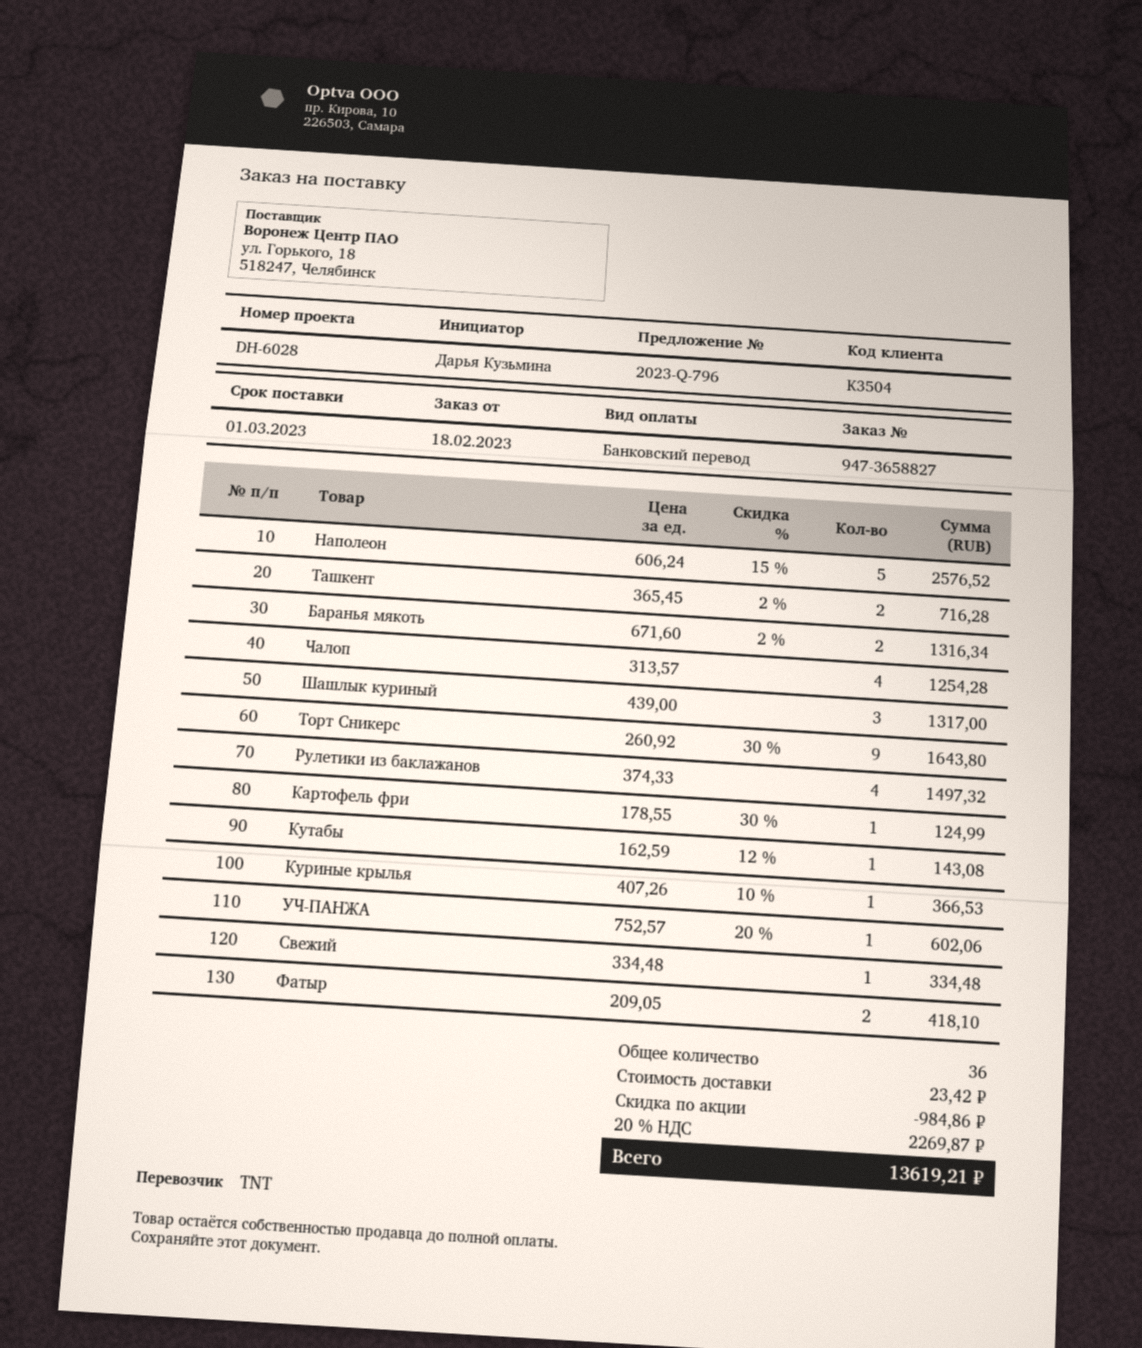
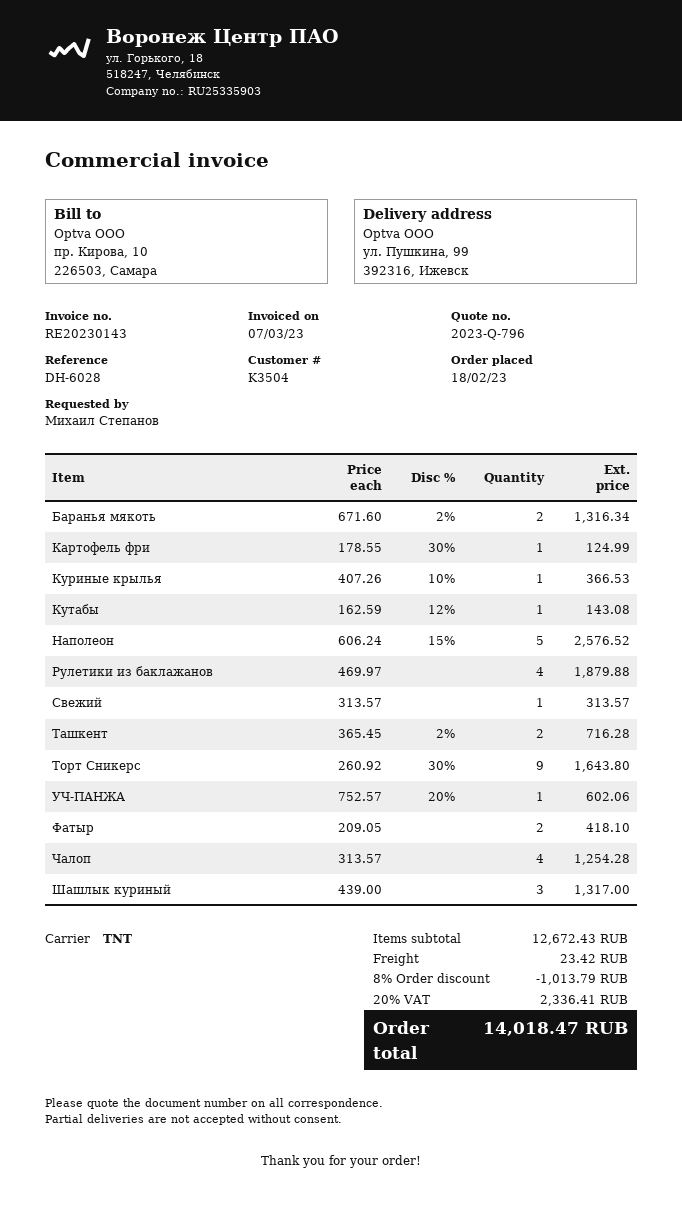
ordered by: Дарья Кузьмина -> Михаил Степанов
Рулетики из баклажанов: 4 x 374.33 = 1497.32 -> 4 x 469.97 = 1879.88
Свежий: 1 x 334.48 = 334.48 -> 1 x 313.57 = 313.57
discount: 984.86 -> 1013.79
tax: 20% = 2269.87 -> 20% = 2336.41
total: 13619.21 -> 14018.47

